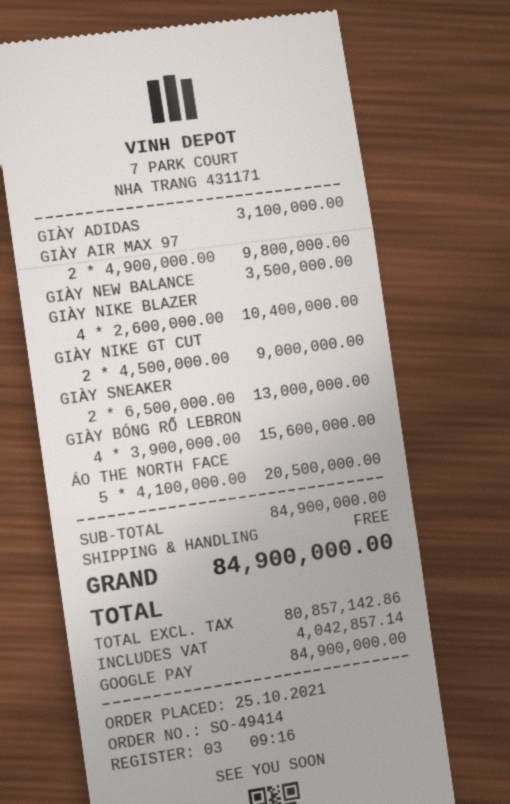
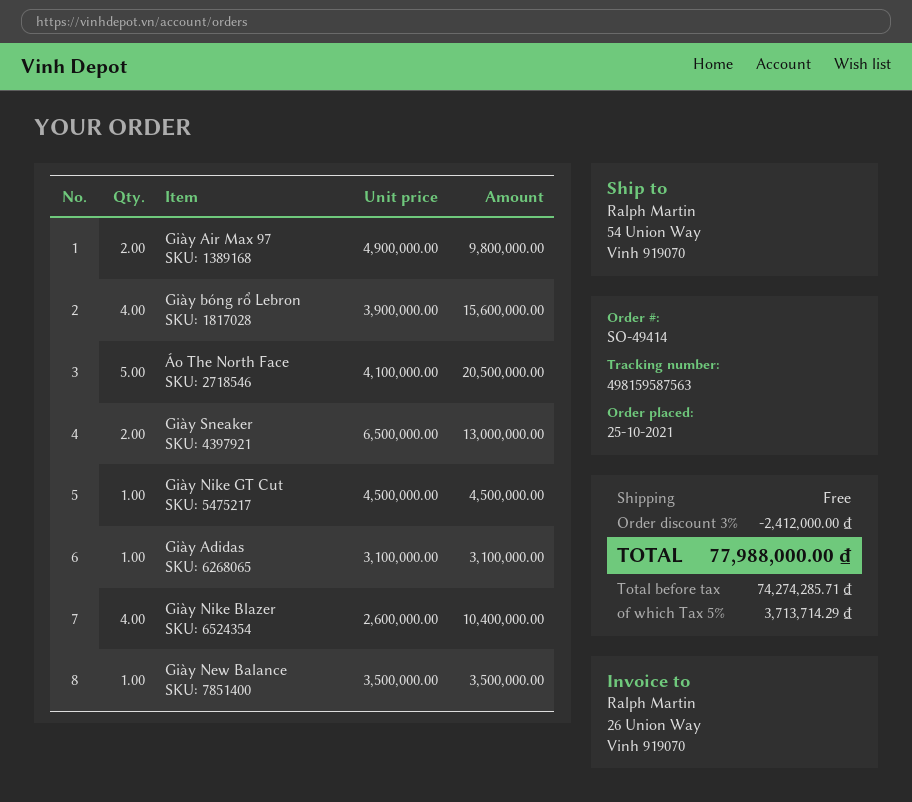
GIÀY NIKE GT CUT: 2 x 4500000.00 = 9000000.00 -> 1 x 4500000.00 = 4500000.00
discount: none -> 3% = 2412000.00
net: 80857142.86 -> 74274285.71
tax: 4042857.14 -> 3713714.29
total: 84900000.00 -> 77988000.00

